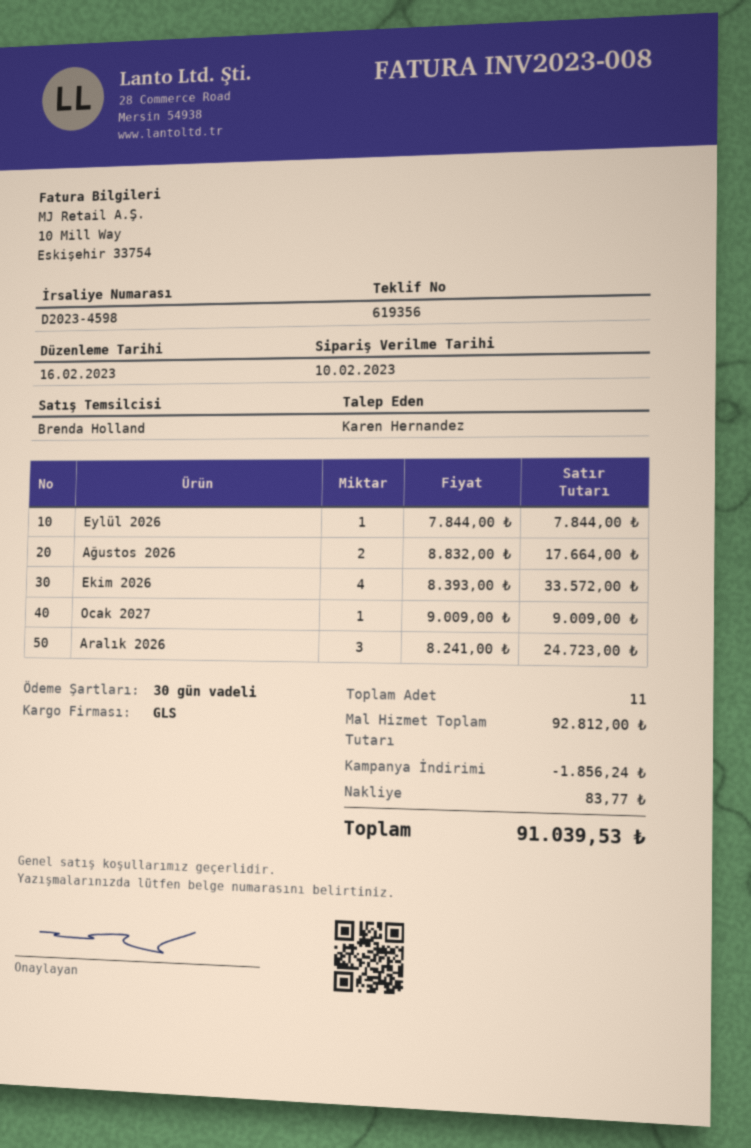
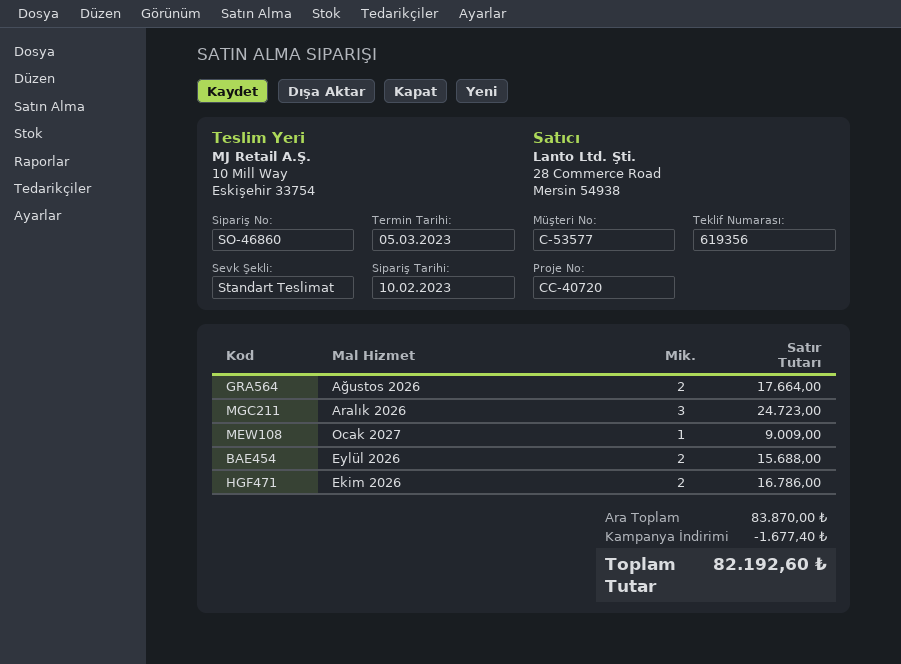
shipping method: GLS -> standard
Eylül 2026: 1 for 7844.00 -> 2 for 15688.00
Ekim 2026: 4 for 33572.00 -> 2 for 16786.00
subtotal: 92812.00 -> 83870.00
discount: 1856.24 -> 1677.40
shipping: 83.77 -> none
total: 91039.53 -> 82192.60

